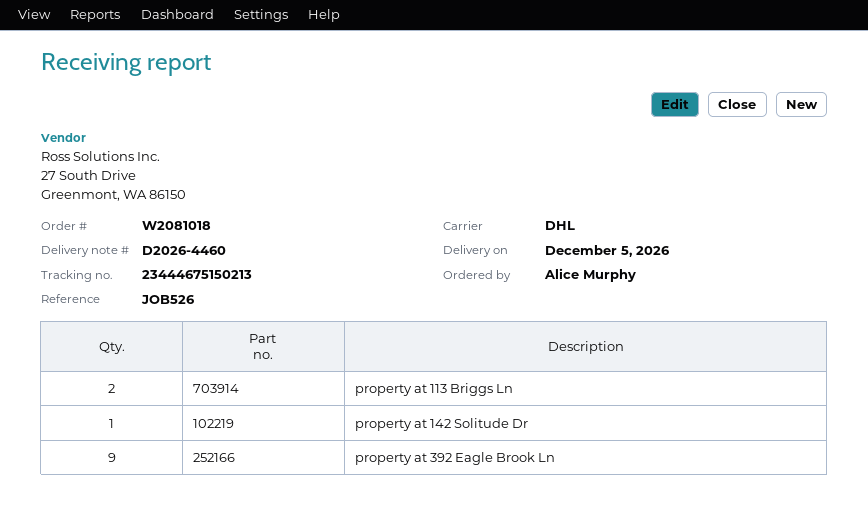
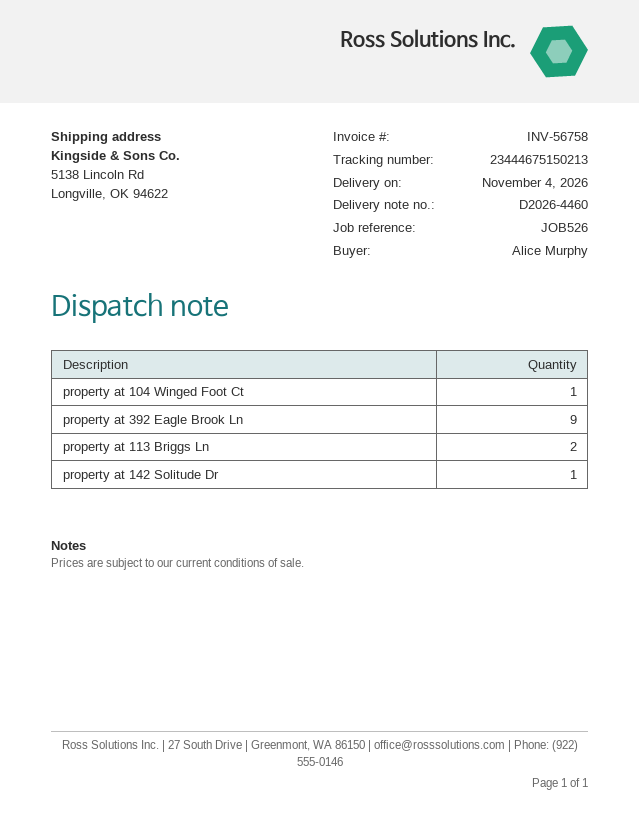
delivery date: 2026-12-05 -> 2026-11-04
property at 104 Winged Foot Ct: none -> 1

